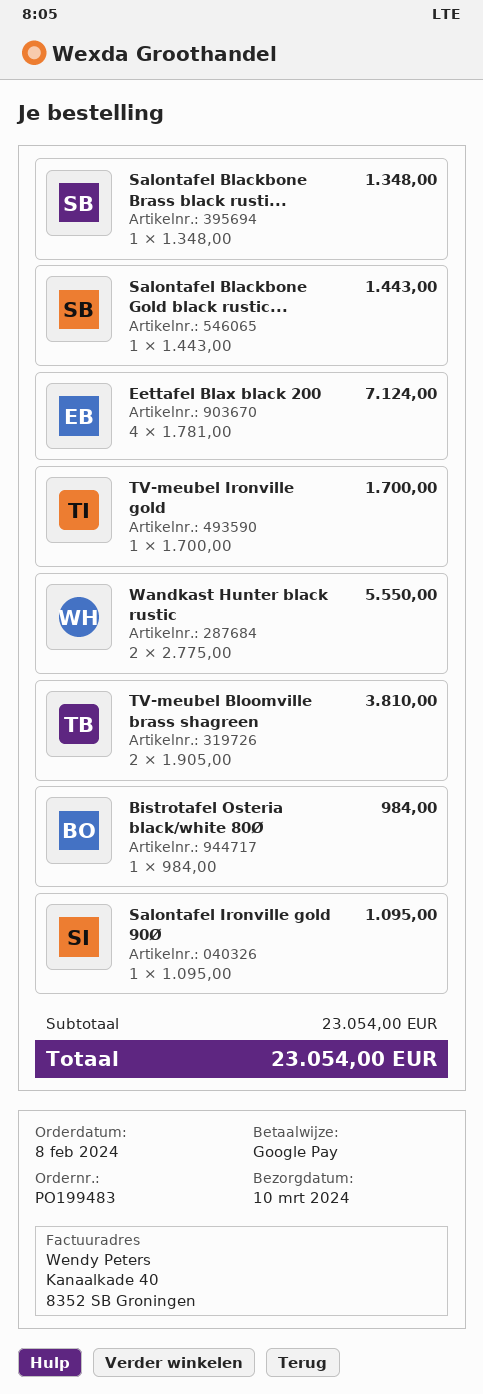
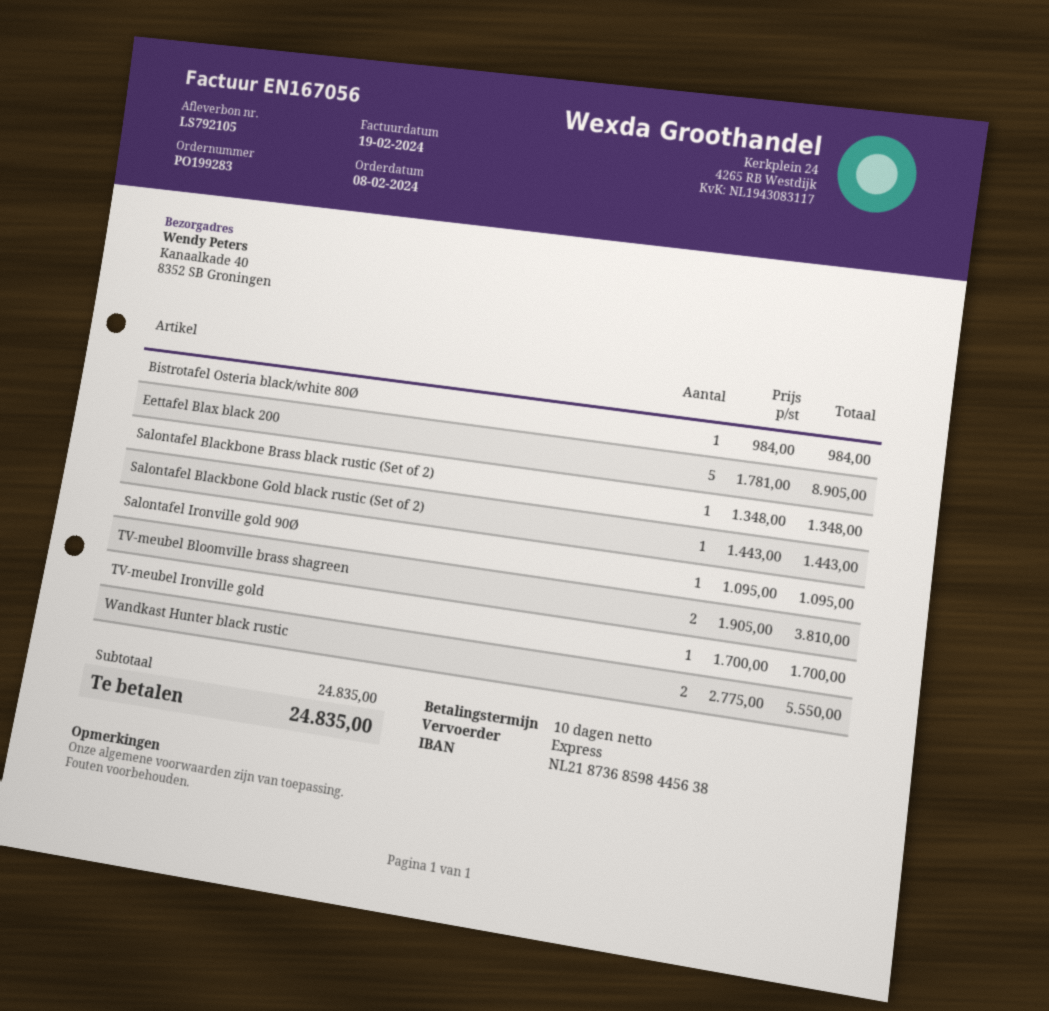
order number: PO199483 -> PO199283
Eettafel Blax black 200: 4 x 1781.00 = 7124.00 -> 5 x 1781.00 = 8905.00
subtotal: 23054.00 -> 24835.00
total: 23054.00 -> 24835.00

